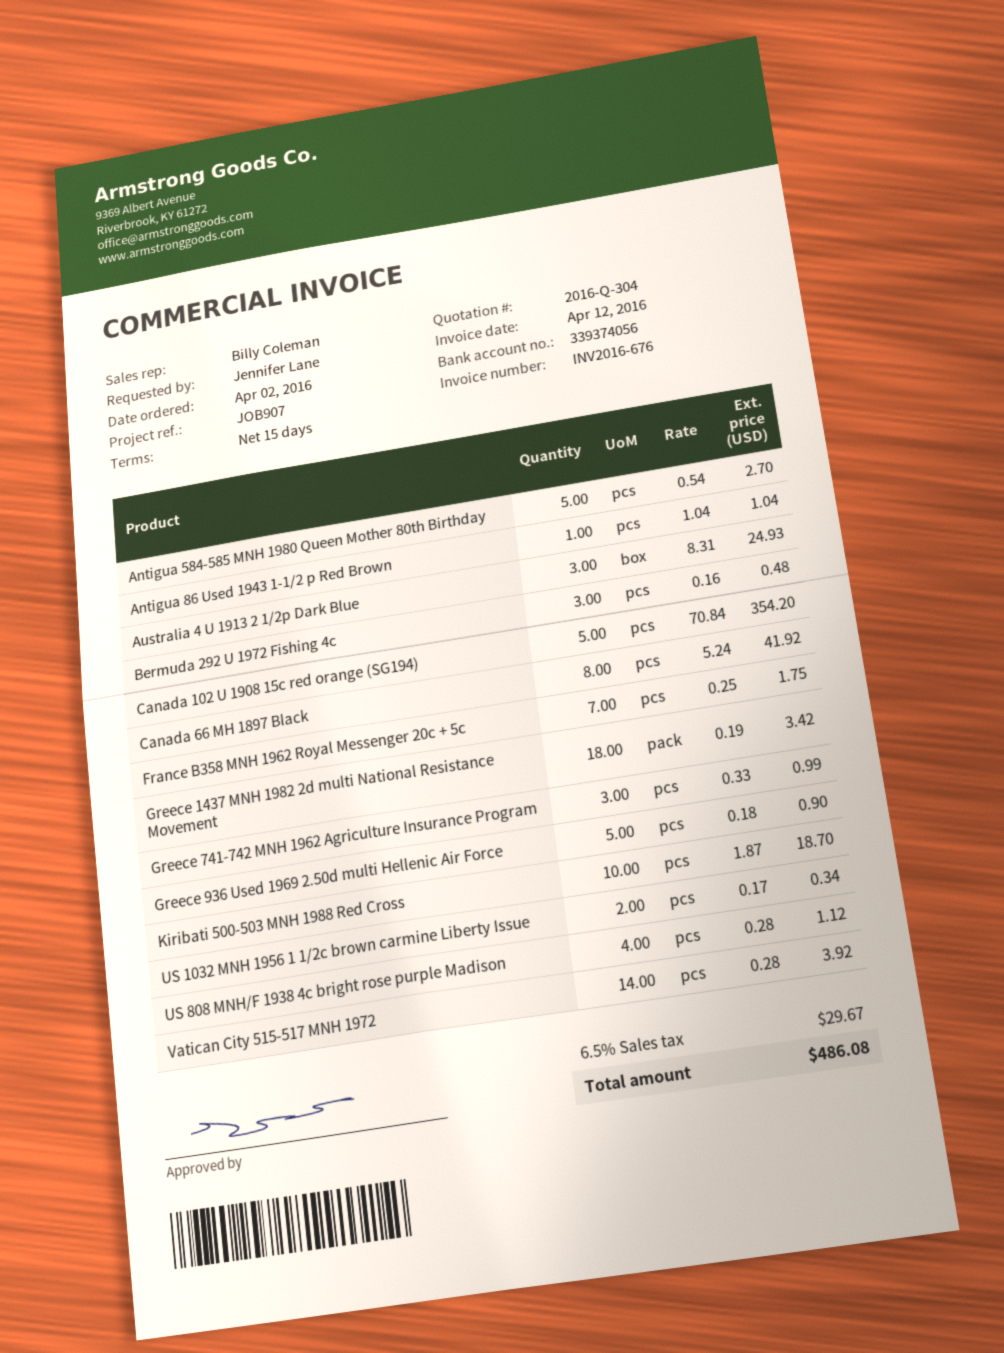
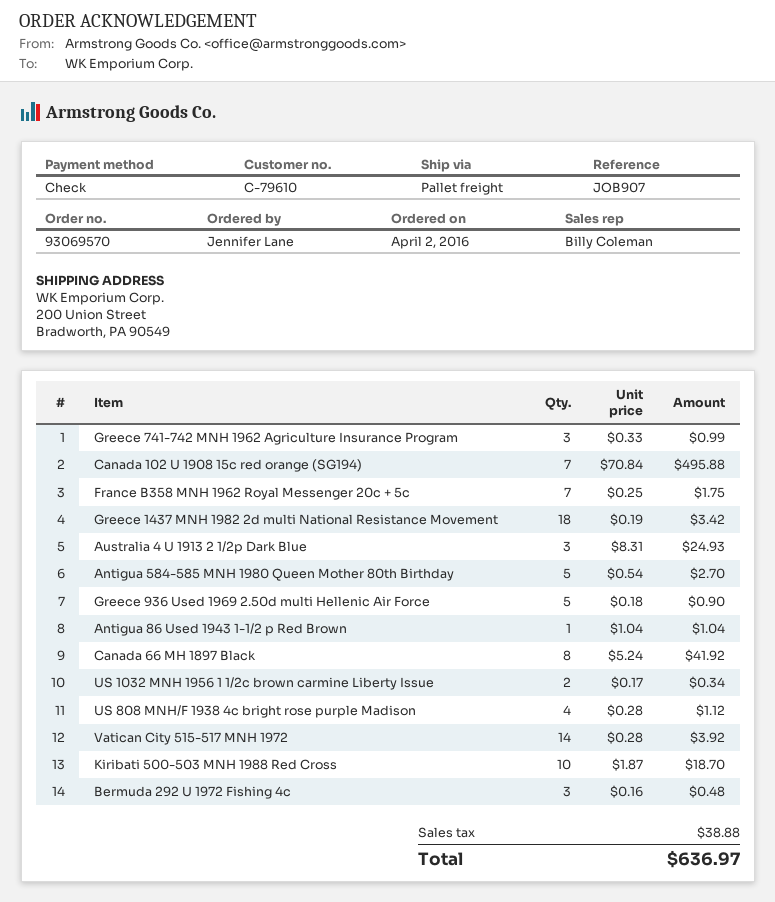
Canada 102 U 1908 15c red orange (SG194): 5 x 70.84 = 354.20 -> 7 x 70.84 = 495.88
tax: 29.67 -> 38.88
total: 486.08 -> 636.97

